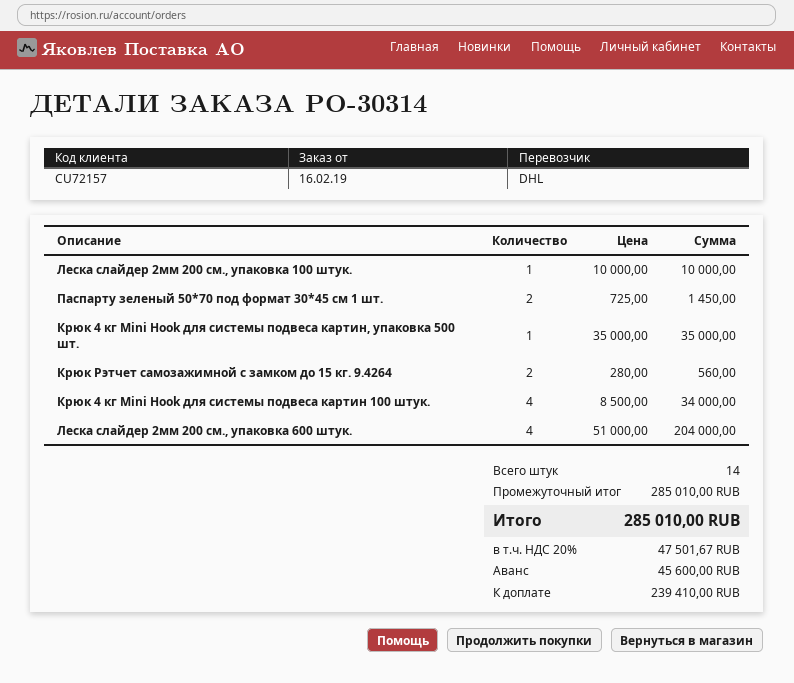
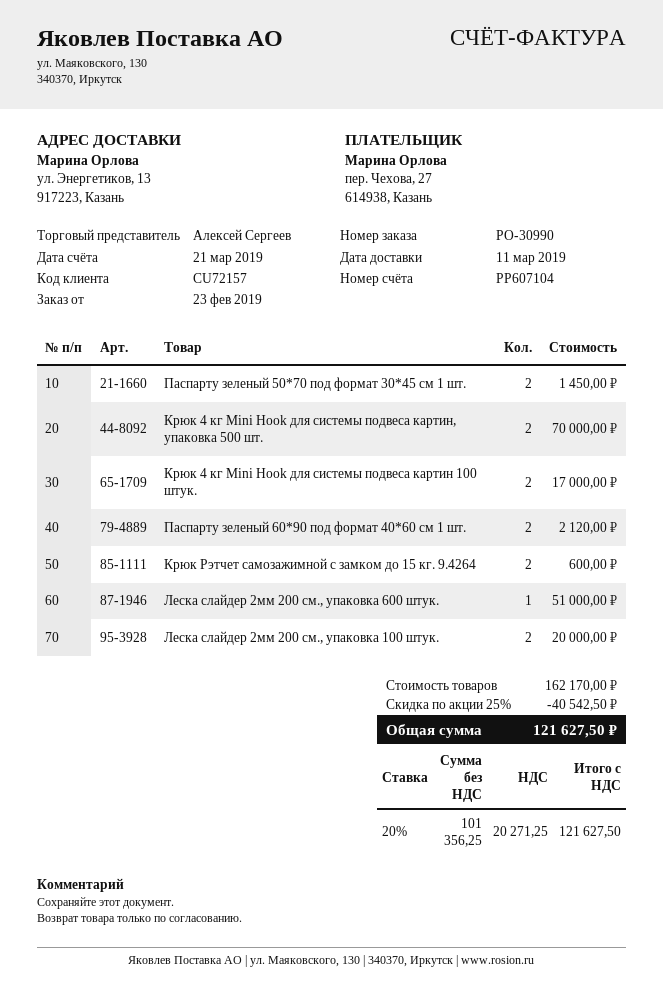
order number: PO-30314 -> PO-30990
order date: 2019-02-16 -> 2019-02-23
Леска слайдер 2мм 200 см., упаковка 100 штук.: 1 for 10000.00 -> 2 for 20000.00
Крюк 4 кг Mini Hook для системы подвеса картин, упаковка 500 шт.: 1 for 35000.00 -> 2 for 70000.00
Крюк Рэтчет самозажимной с замком до 15 кг. 9.4264: 2 for 560.00 -> 2 for 600.00
Крюк 4 кг Mini Hook для системы подвеса картин 100 штук.: 4 for 34000.00 -> 2 for 17000.00
Леска слайдер 2мм 200 см., упаковка 600 штук.: 4 for 204000.00 -> 1 for 51000.00
Паспарту зеленый 60*90 под формат 40*60 см 1 шт.: none -> 2 for 2120.00
subtotal: 285010.00 -> 162170.00
discount: none -> 25% = 40542.50
tax: 20% = 47501.67 -> 20% = 20271.25
total: 285010.00 -> 121627.50

